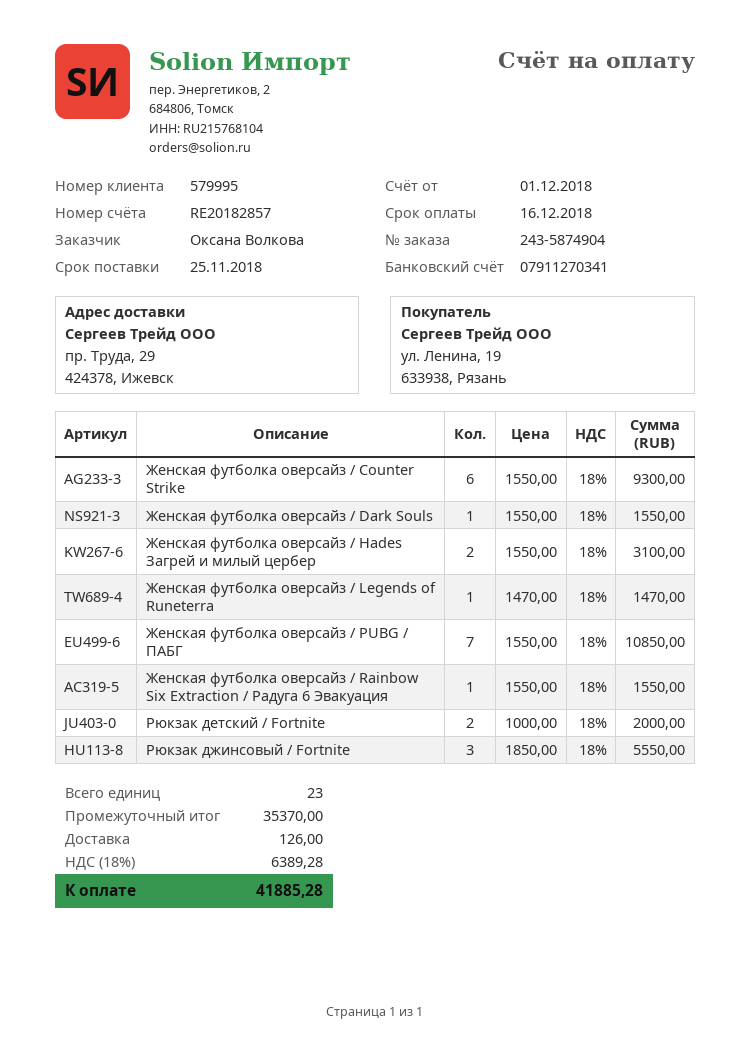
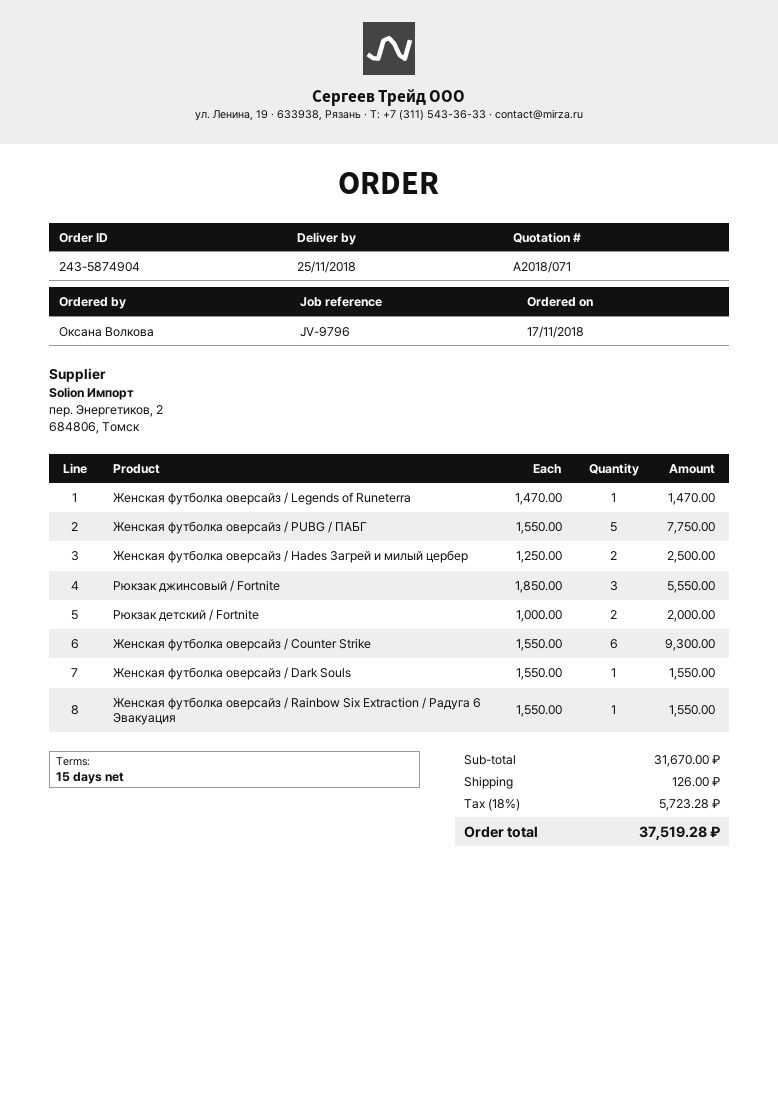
Женская футболка оверсайз / Hades Загрей и милый цербер: 2 x 1550.00 = 3100.00 -> 2 x 1250.00 = 2500.00
Женская футболка оверсайз / PUBG / ПАБГ: 7 x 1550.00 = 10850.00 -> 5 x 1550.00 = 7750.00
subtotal: 35370.00 -> 31670.00
tax: 18% = 6389.28 -> 18% = 5723.28
total: 41885.28 -> 37519.28

